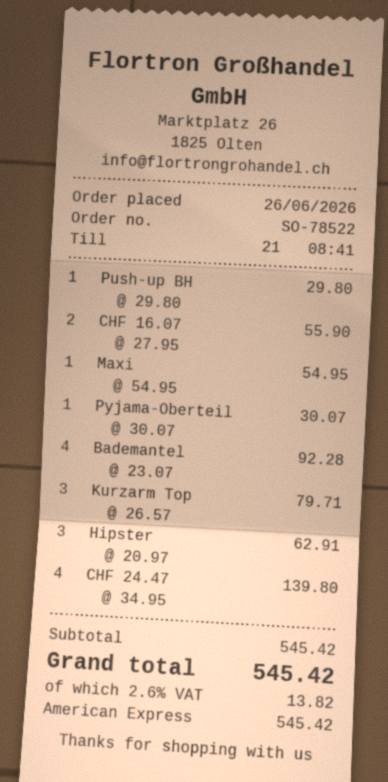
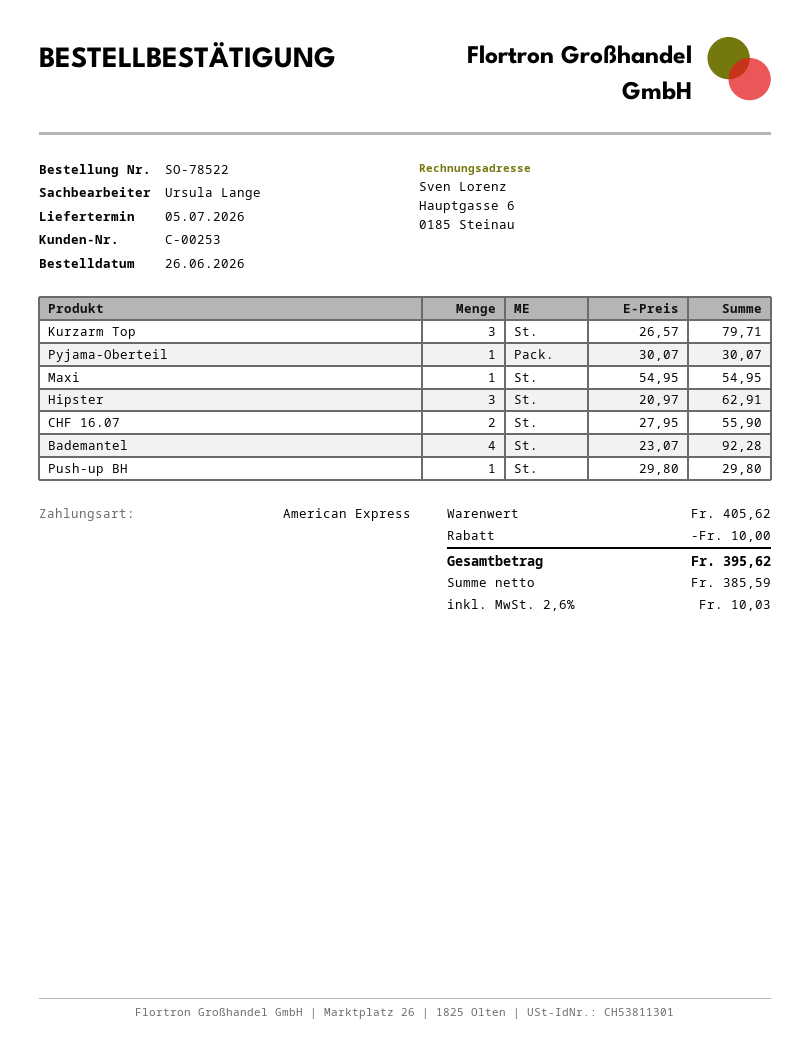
CHF 24.47: 4 x 34.95 = 139.80 -> none
subtotal: 545.42 -> 405.62
discount: none -> 10.00
tax: 2.6% = 13.82 -> 2.6% = 10.03
total: 545.42 -> 395.62

